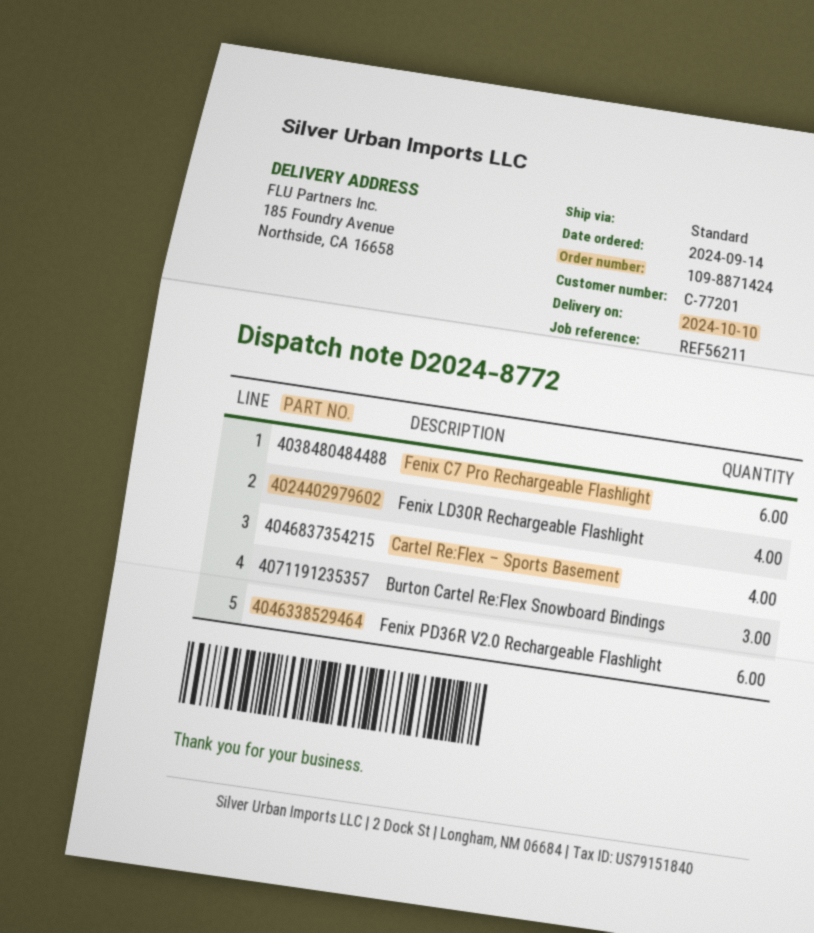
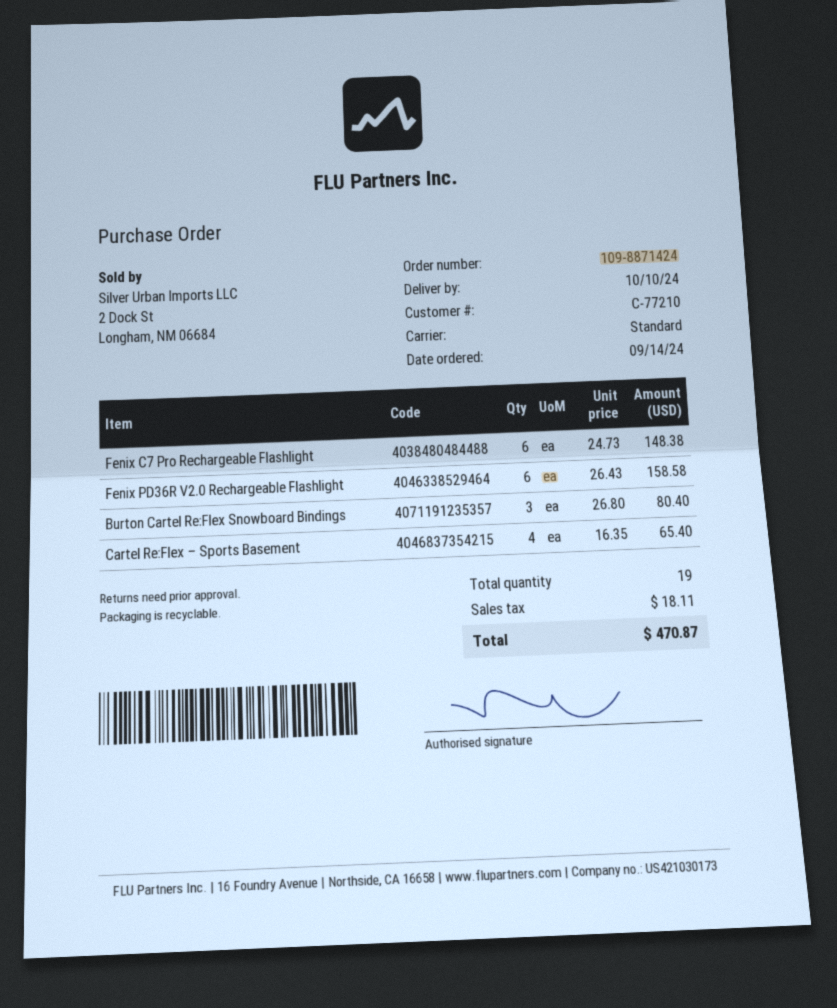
customer number: C-77201 -> C-77210
Fenix LD30R Rechargeable Flashlight: 4 -> none

